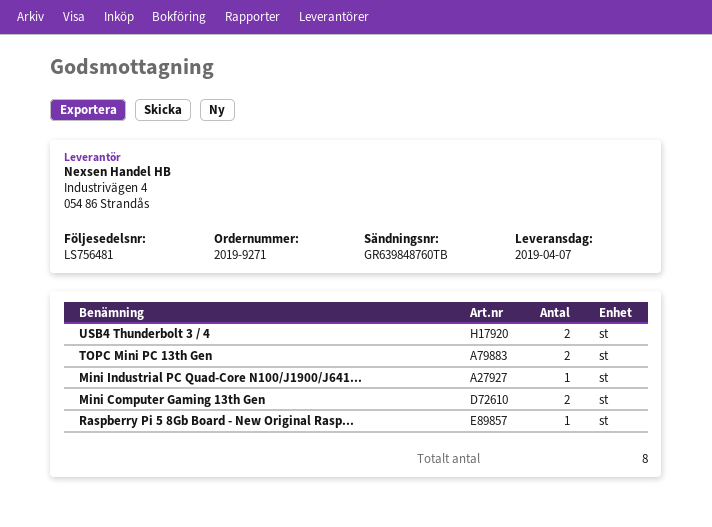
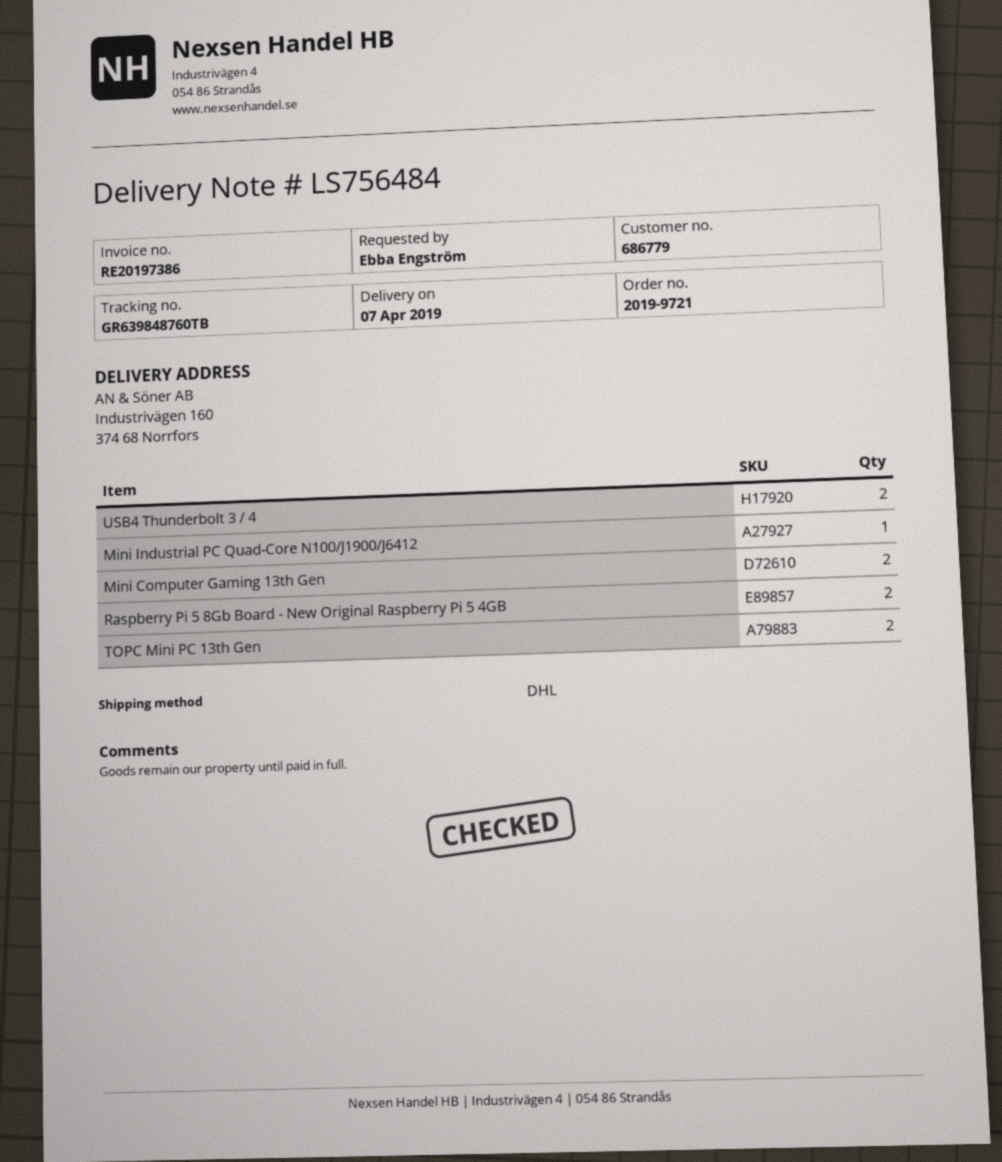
order number: 2019-9271 -> 2019-9721
delivery note number: LS756481 -> LS756484
Raspberry Pi 5 8Gb Board - New Original Rasp...: 1 -> 2

